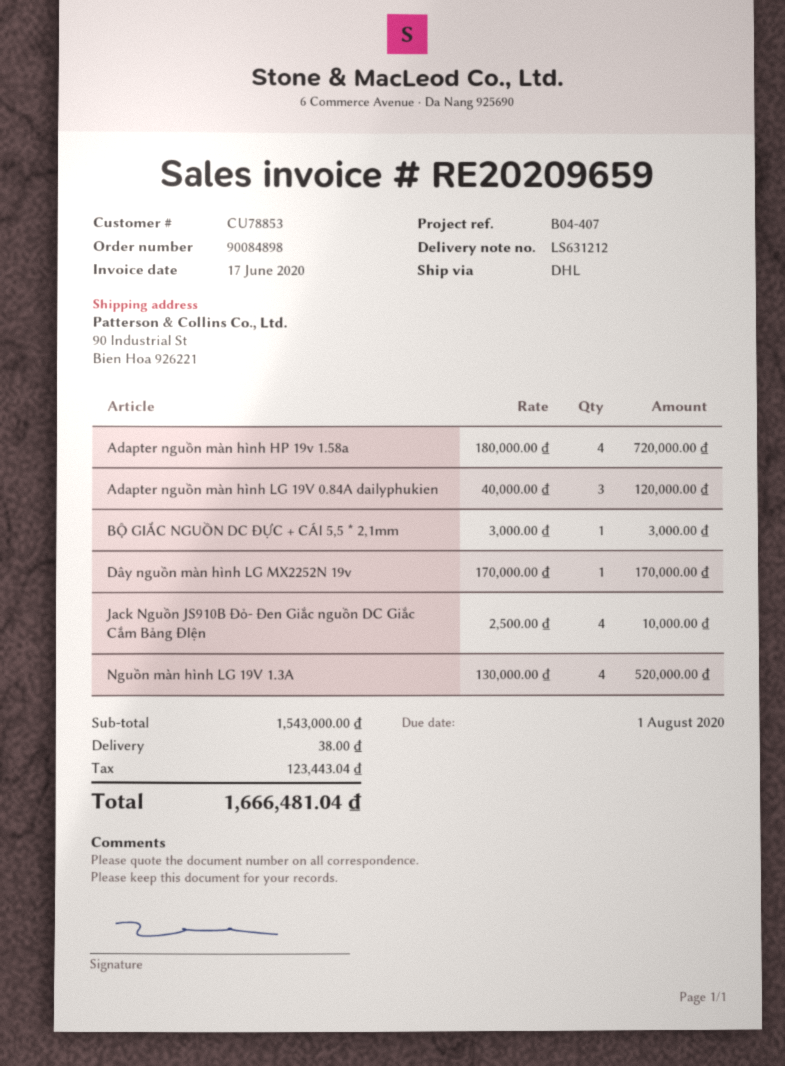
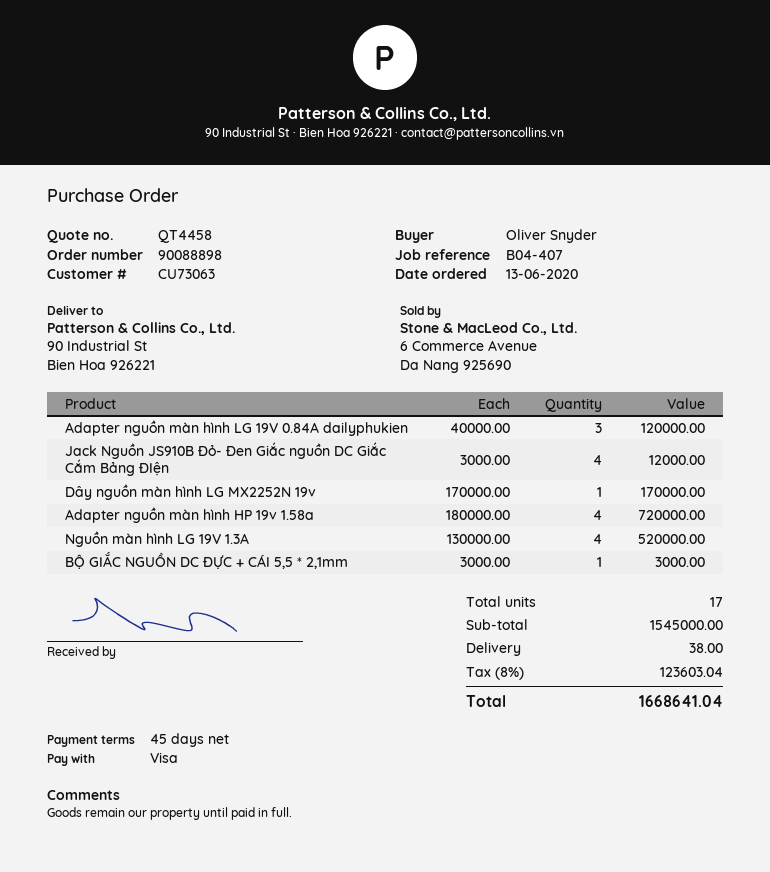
order number: 90084898 -> 90088898
customer number: CU78853 -> CU73063
Jack Nguồn JS910B Đỏ- Đen Giắc nguồn DC Giắc Cắm Bảng ĐIện: 4 x 2500.00 = 10000.00 -> 4 x 3000.00 = 12000.00
subtotal: 1543000.00 -> 1545000.00
tax: 123443.04 -> 123603.04
total: 1666481.04 -> 1668641.04

